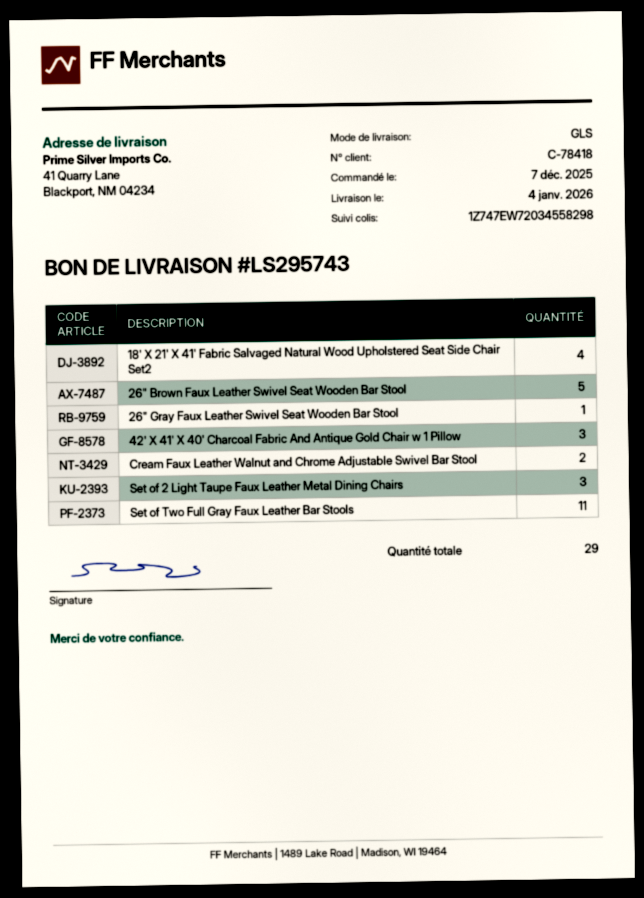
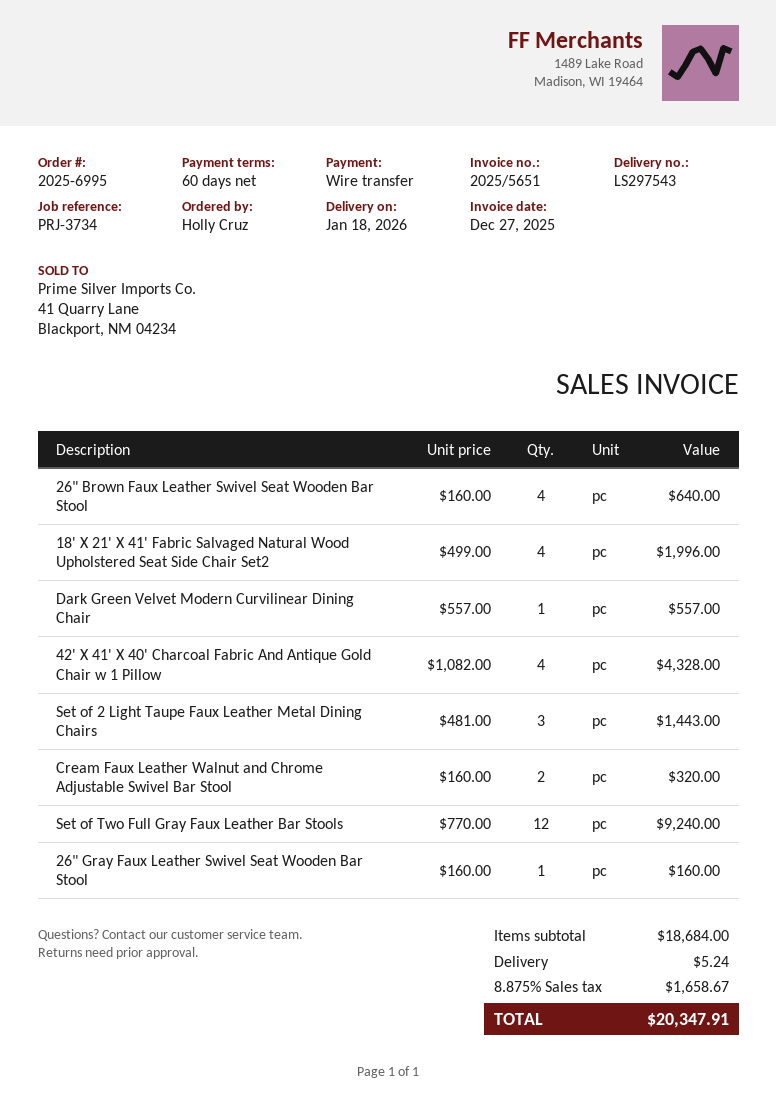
delivery note number: LS295743 -> LS297543
delivery date: 2026-01-04 -> 2026-01-18
26" Brown Faux Leather Swivel Seat Wooden Bar Stool: 5 -> 4
42' X 41' X 40' Charcoal Fabric And Antique Gold Chair w 1 Pillow: 3 -> 4
Set of Two Full Gray Faux Leather Bar Stools: 11 -> 12
Dark Green Velvet Modern Curvilinear Dining Chair: none -> 1

